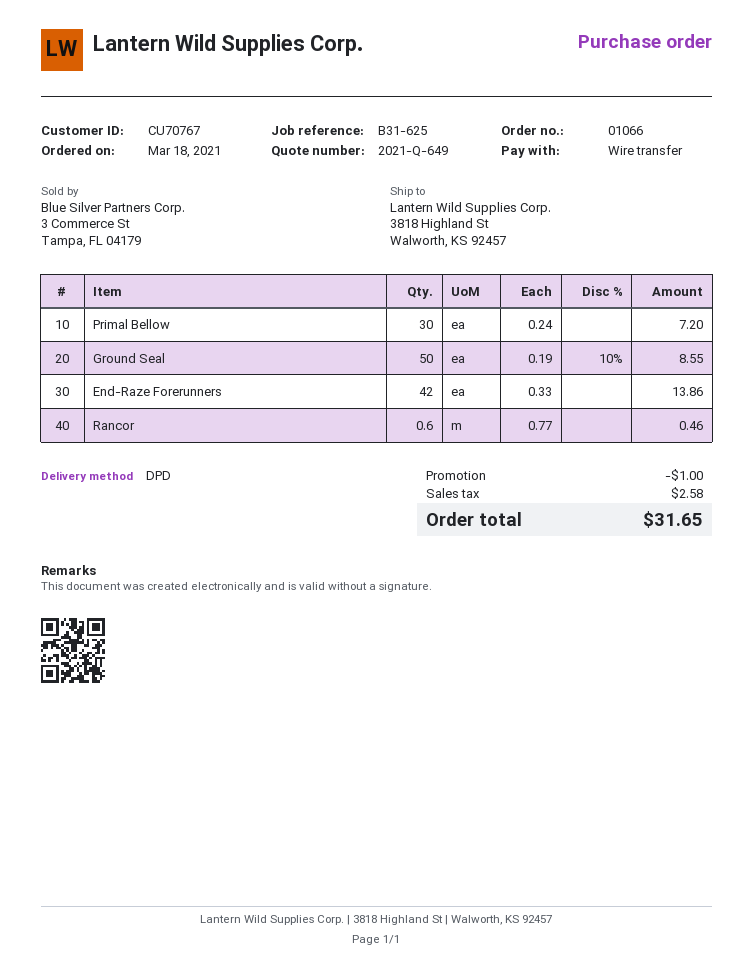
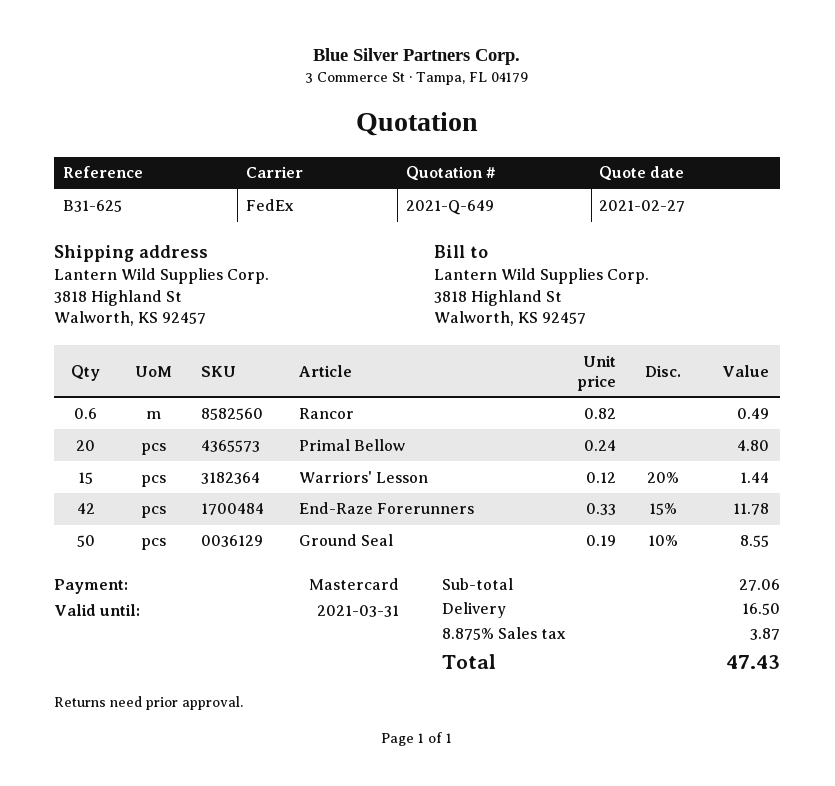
payment method: bank transfer -> Mastercard
shipping method: DPD -> FedEx
Primal Bellow: 30 x 0.24 = 7.20 -> 20 x 0.24 = 4.80
End-Raze Forerunners: 42 x 0.33 = 13.86 -> 42 x 0.33 - 15% = 11.78
Rancor: 0.6 x 0.77 = 0.46 -> 0.6 x 0.82 = 0.49
Warriors' Lesson: none -> 15 x 0.12 - 20% = 1.44
discount: 1.00 -> none
shipping: none -> 16.50
tax: 2.58 -> 3.87
total: 31.65 -> 47.43

